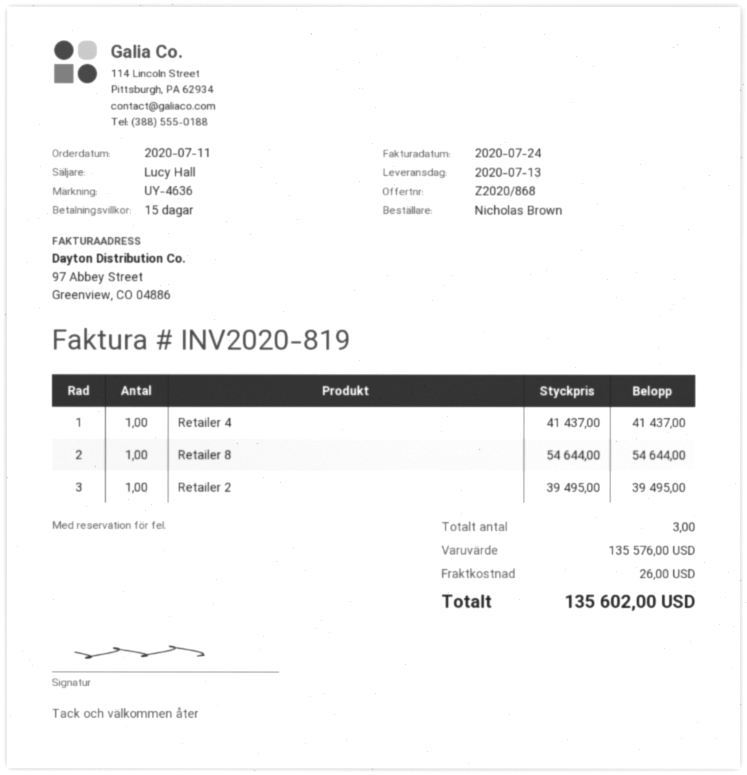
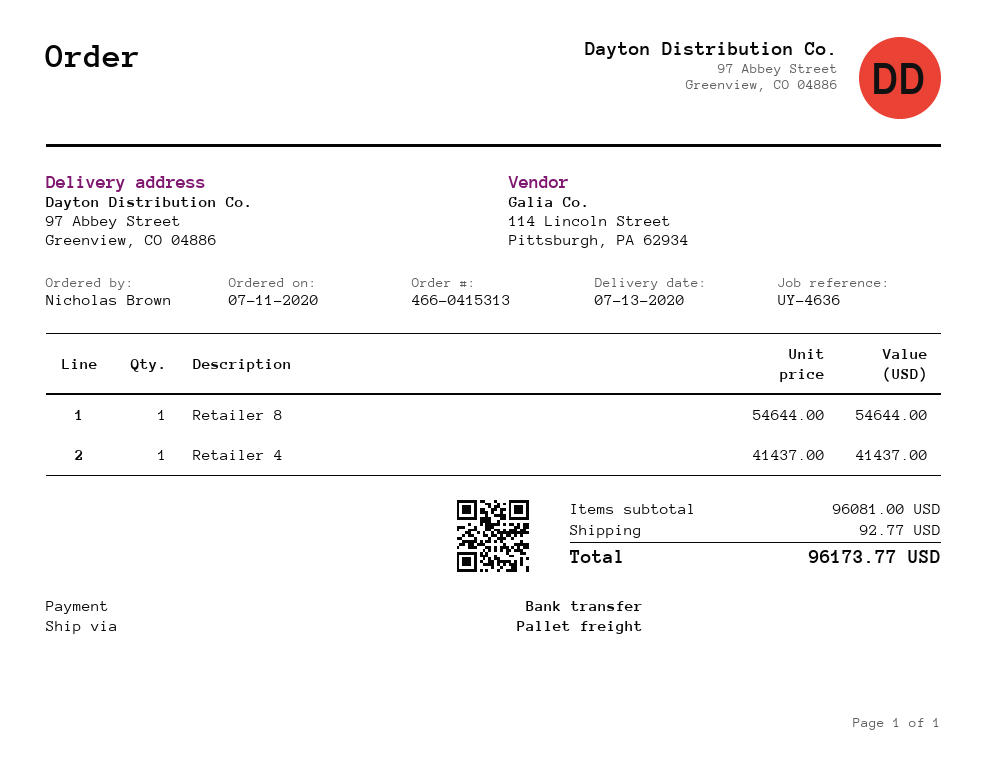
Retailer 2: 1 x 39495.00 = 39495.00 -> none
subtotal: 135576.00 -> 96081.00
shipping: 26.00 -> 92.77
total: 135602.00 -> 96173.77

